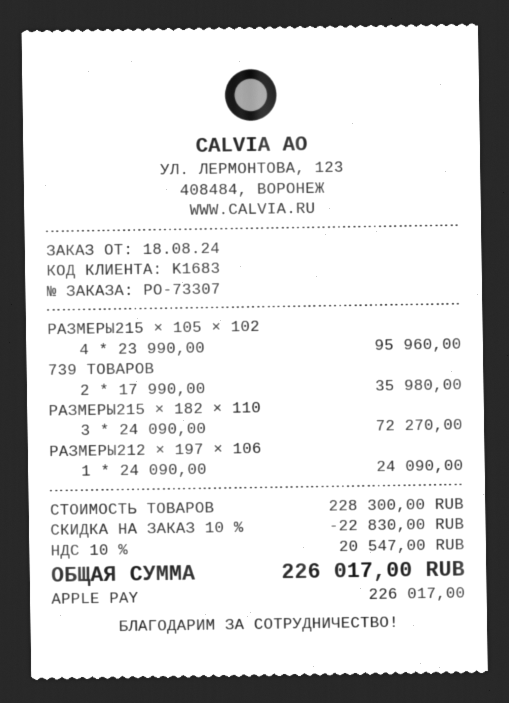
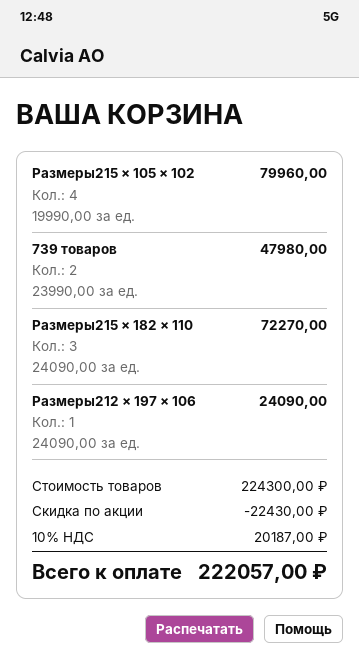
РАЗМЕРЫ215 × 105 × 102: 4 x 23990.00 = 95960.00 -> 4 x 19990.00 = 79960.00
739 ТОВАРОВ: 2 x 17990.00 = 35980.00 -> 2 x 23990.00 = 47980.00
subtotal: 228300.00 -> 224300.00
discount: 22830.00 -> 22430.00
tax: 10% = 20547.00 -> 10% = 20187.00
total: 226017.00 -> 222057.00

